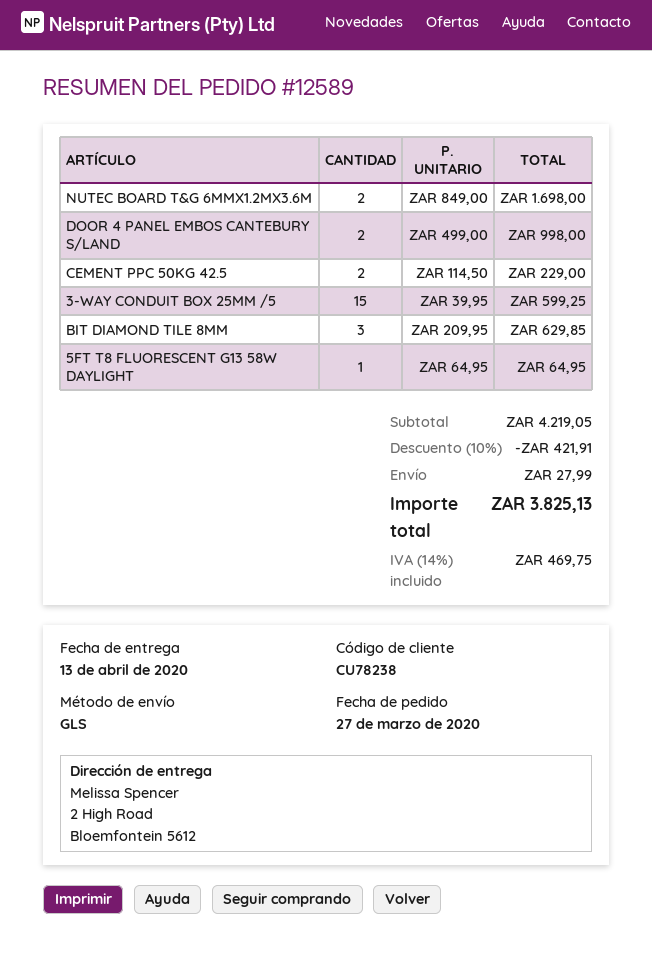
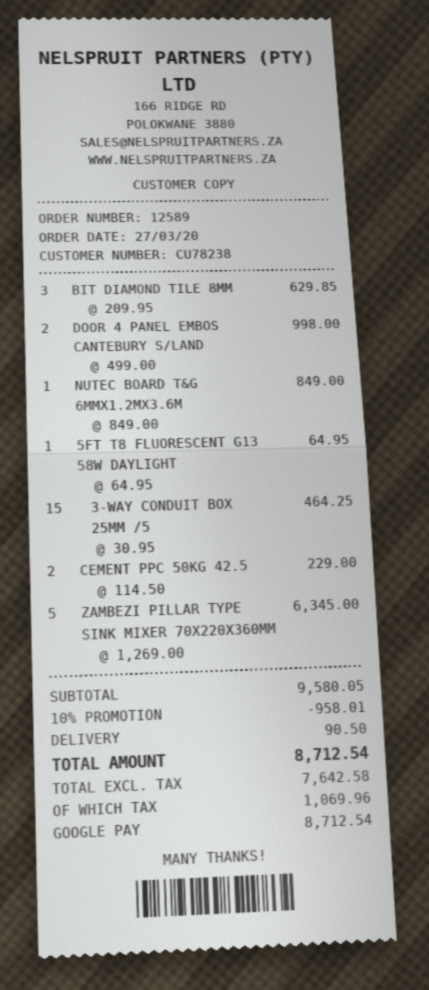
NUTEC BOARD T&G 6MMX1.2MX3.6M: 2 x 849.00 = 1698.00 -> 1 x 849.00 = 849.00
3-WAY CONDUIT BOX 25MM /5: 15 x 39.95 = 599.25 -> 15 x 30.95 = 464.25
ZAMBEZI PILLAR TYPE SINK MIXER 70X220X360MM: none -> 5 x 1269.00 = 6345.00
subtotal: 4219.05 -> 9580.05
discount: 10% = 421.91 -> 10% = 958.01
shipping: 27.99 -> 90.50
tax: 469.75 -> 1069.96
total: 3825.13 -> 8712.54

